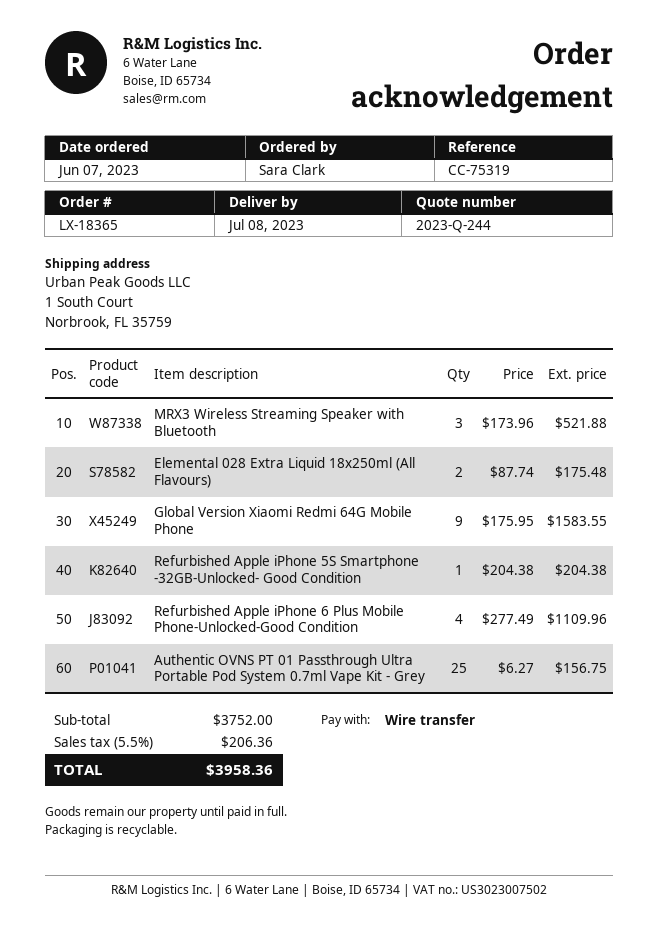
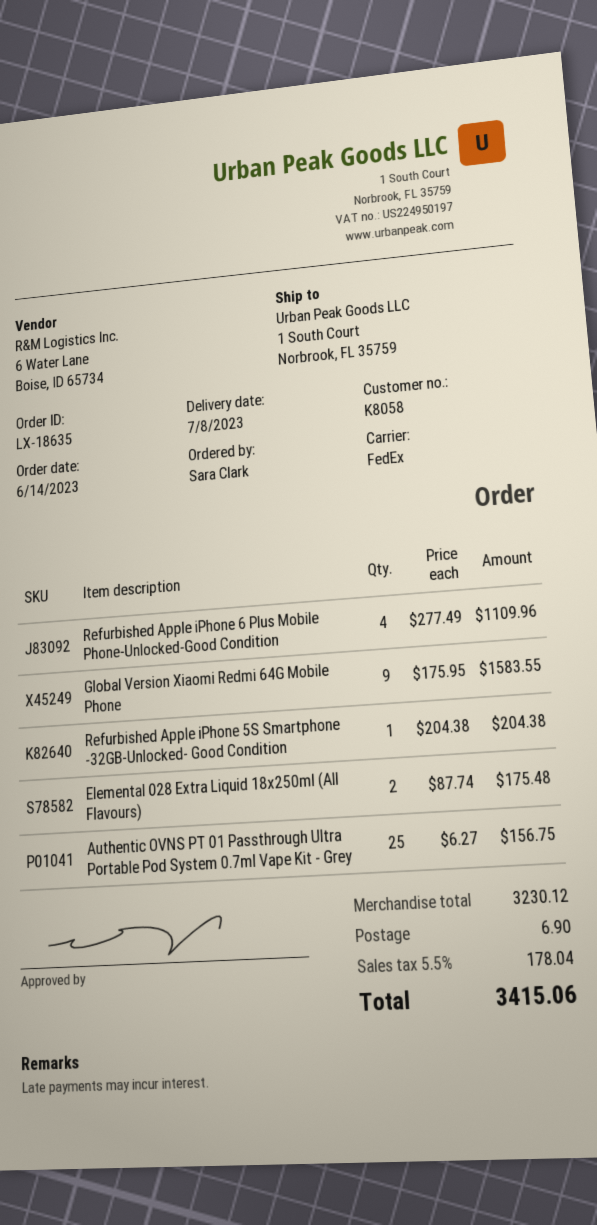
order number: LX-18365 -> LX-18635
order date: 2023-06-07 -> 2023-06-14
MRX3 Wireless Streaming Speaker with Bluetooth: 3 x 173.96 = 521.88 -> none
subtotal: 3752.00 -> 3230.12
shipping: none -> 6.90
tax: 5.5% = 206.36 -> 5.5% = 178.04
total: 3958.36 -> 3415.06

